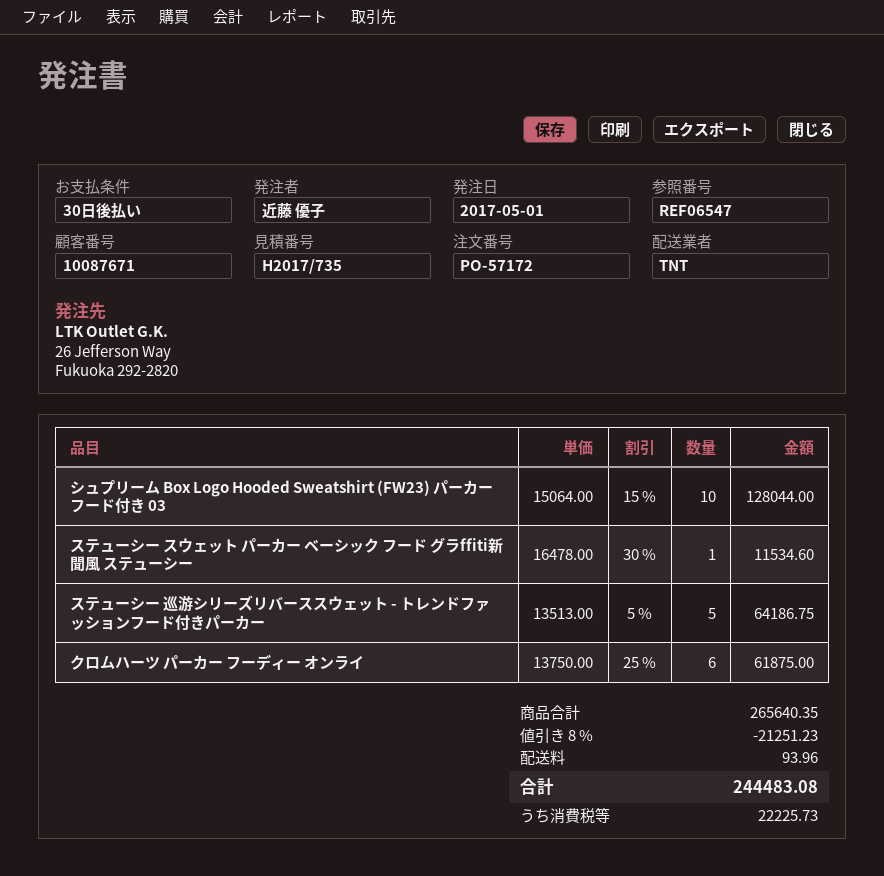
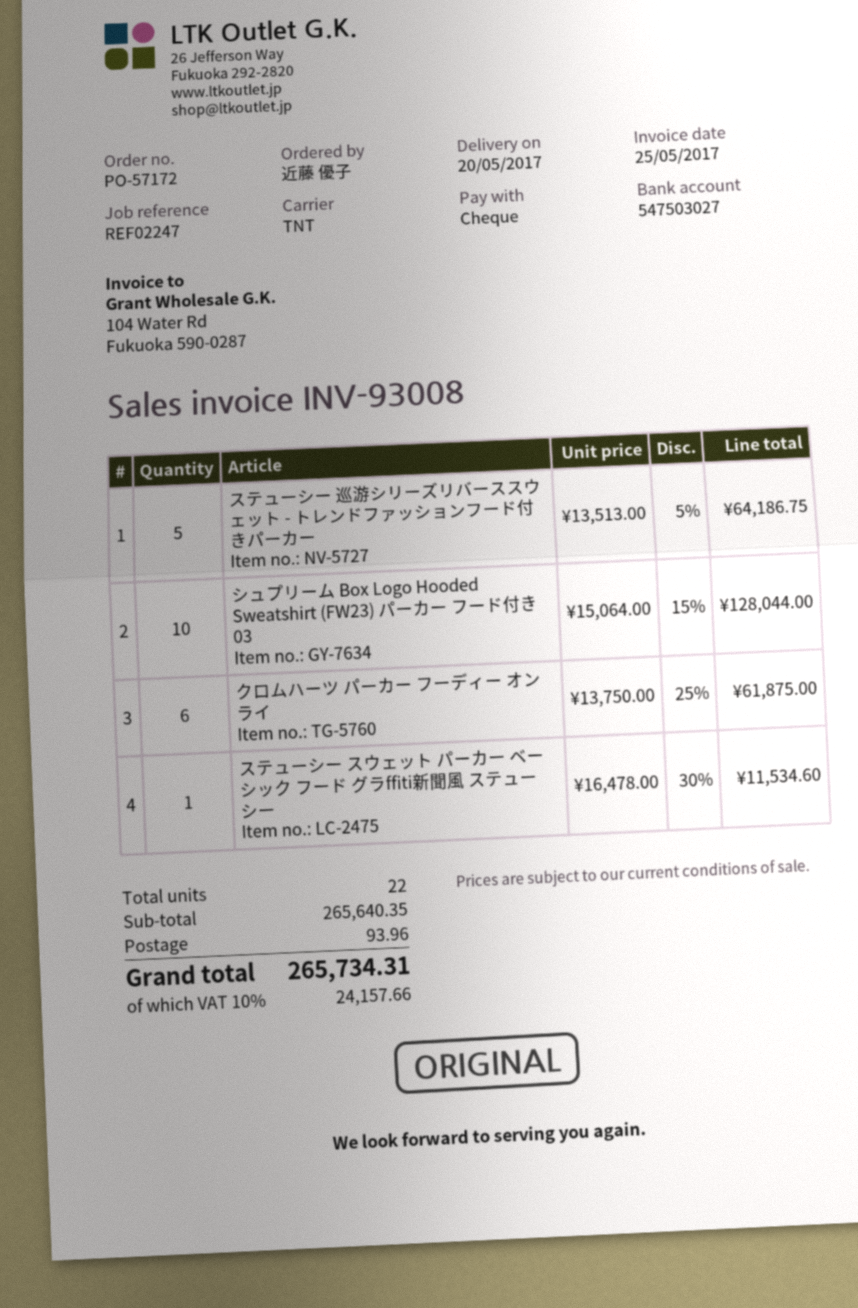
reference: REF06547 -> REF02247
discount: 8% = 21251.23 -> none
tax: 22225.73 -> 24157.66
total: 244483.08 -> 265734.31

